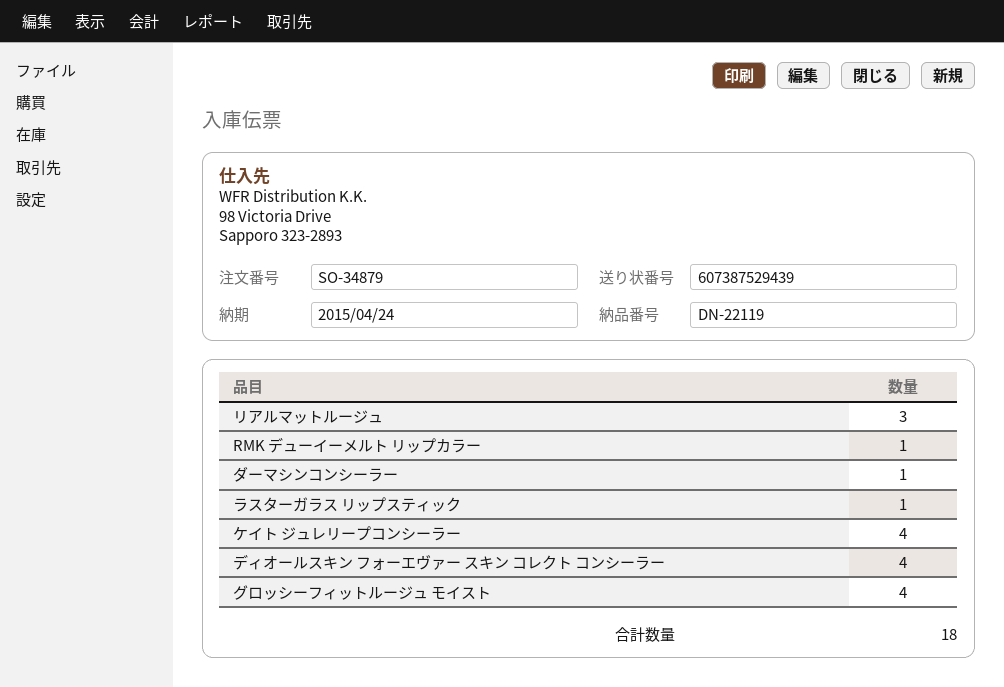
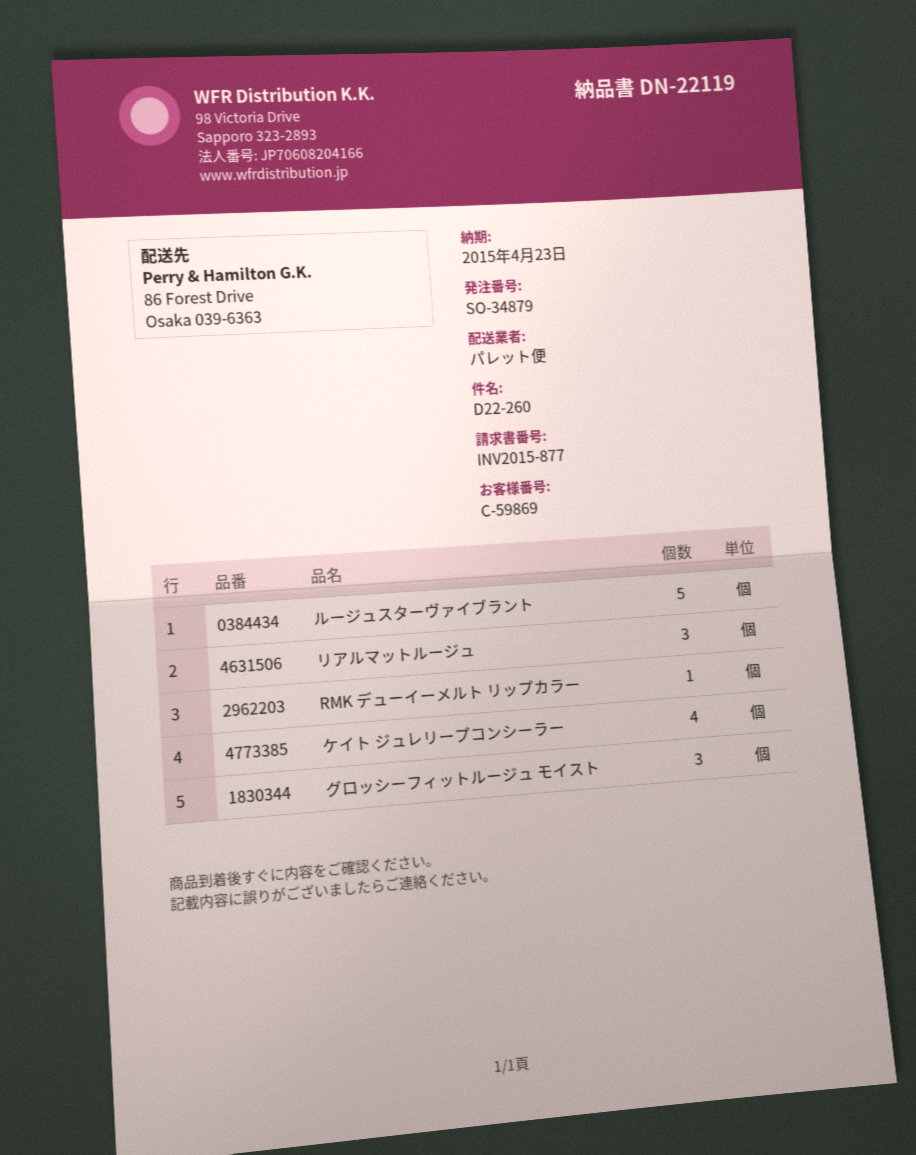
delivery date: 2015-04-24 -> 2015-04-23
ダーマシンコンシーラー: 1 -> none
ラスターガラス リップスティック: 1 -> none
ディオールスキン フォーエヴァー スキン コレクト コンシーラー: 4 -> none
グロッシーフィットルージュ モイスト: 4 -> 3
ルージュスターヴァイブラント: none -> 5

